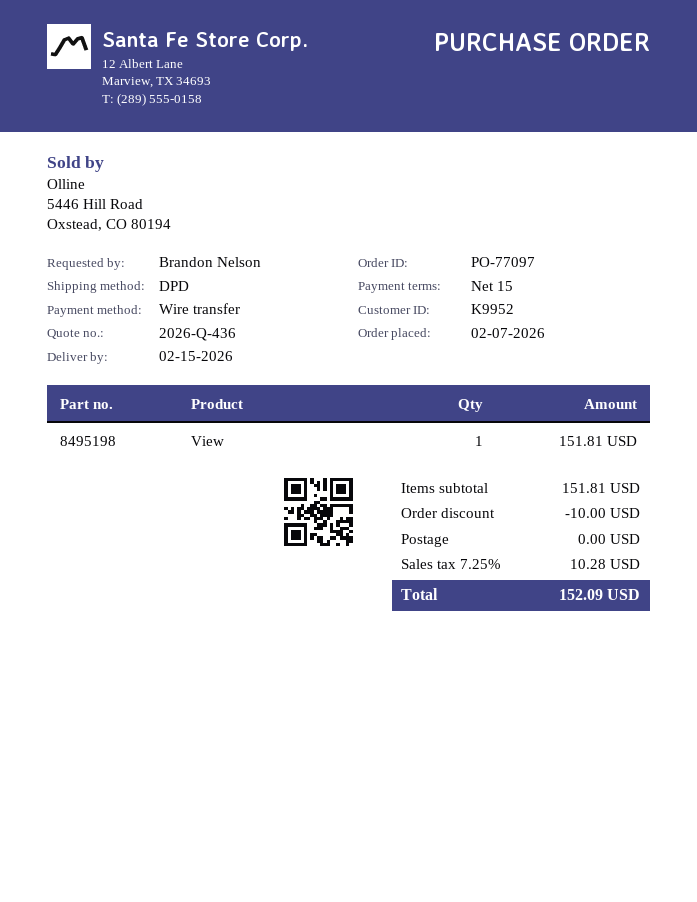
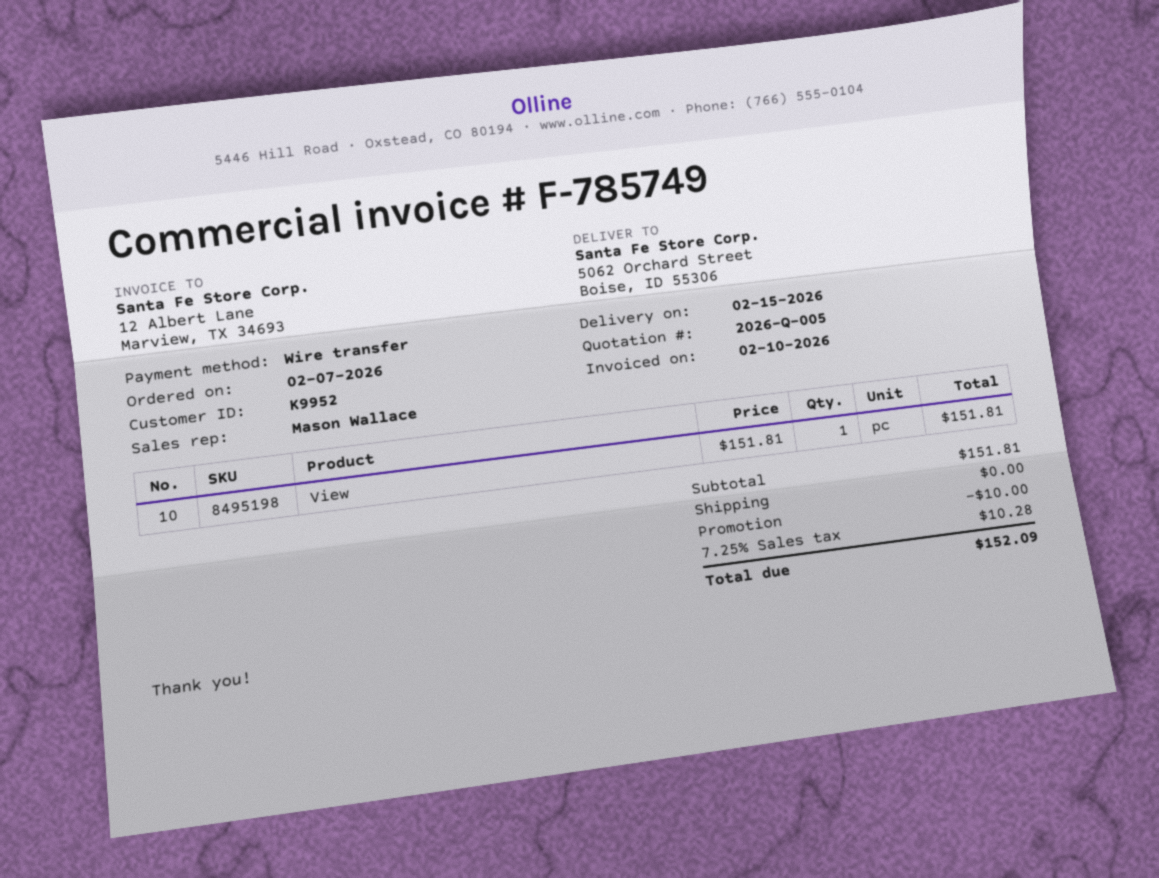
quote number: 2026-Q-436 -> 2026-Q-005

